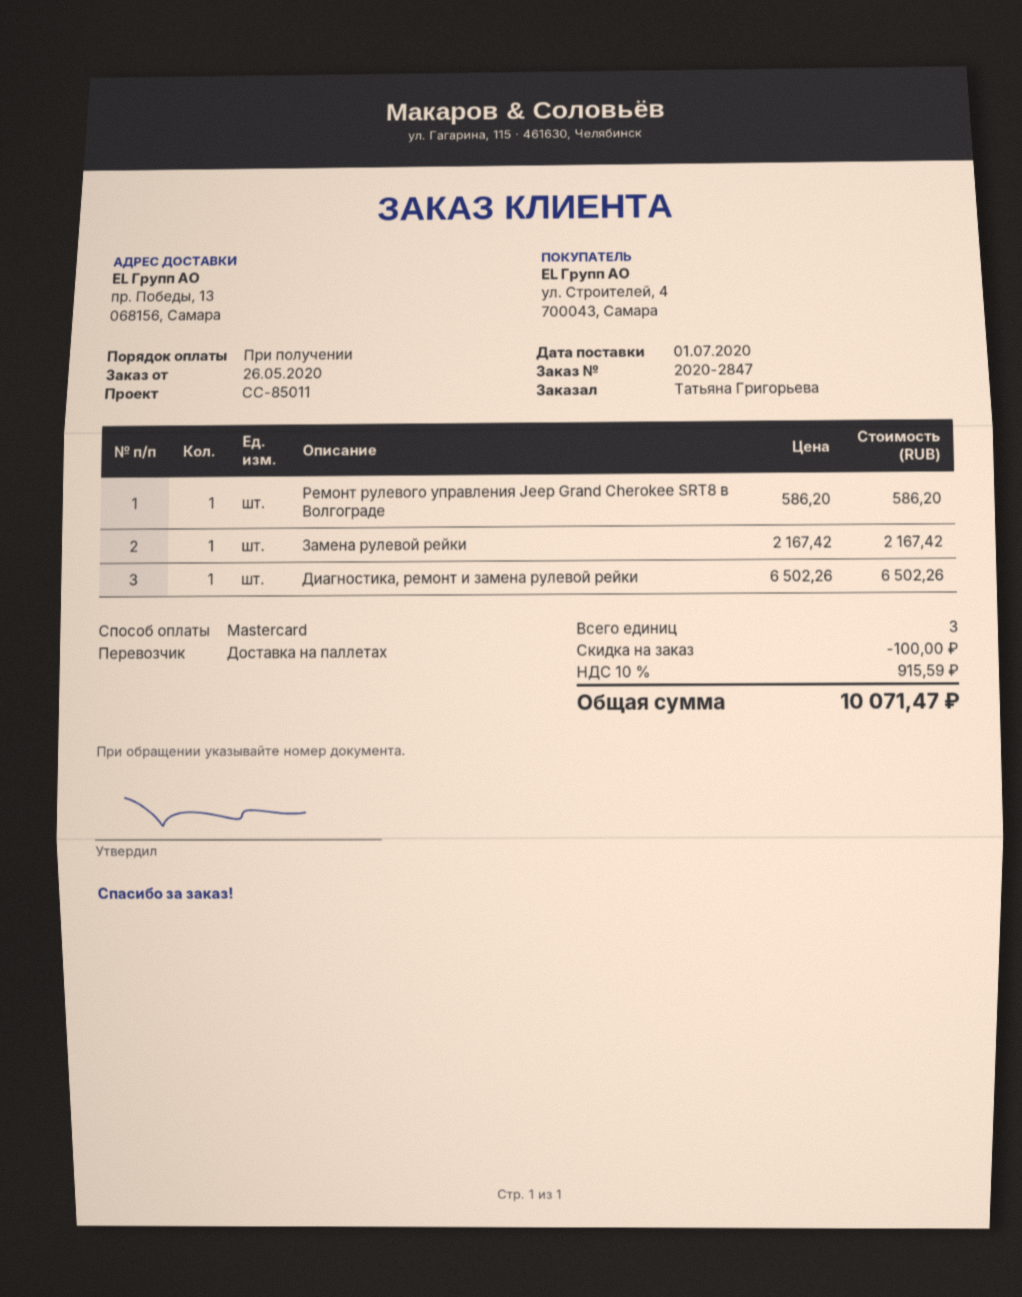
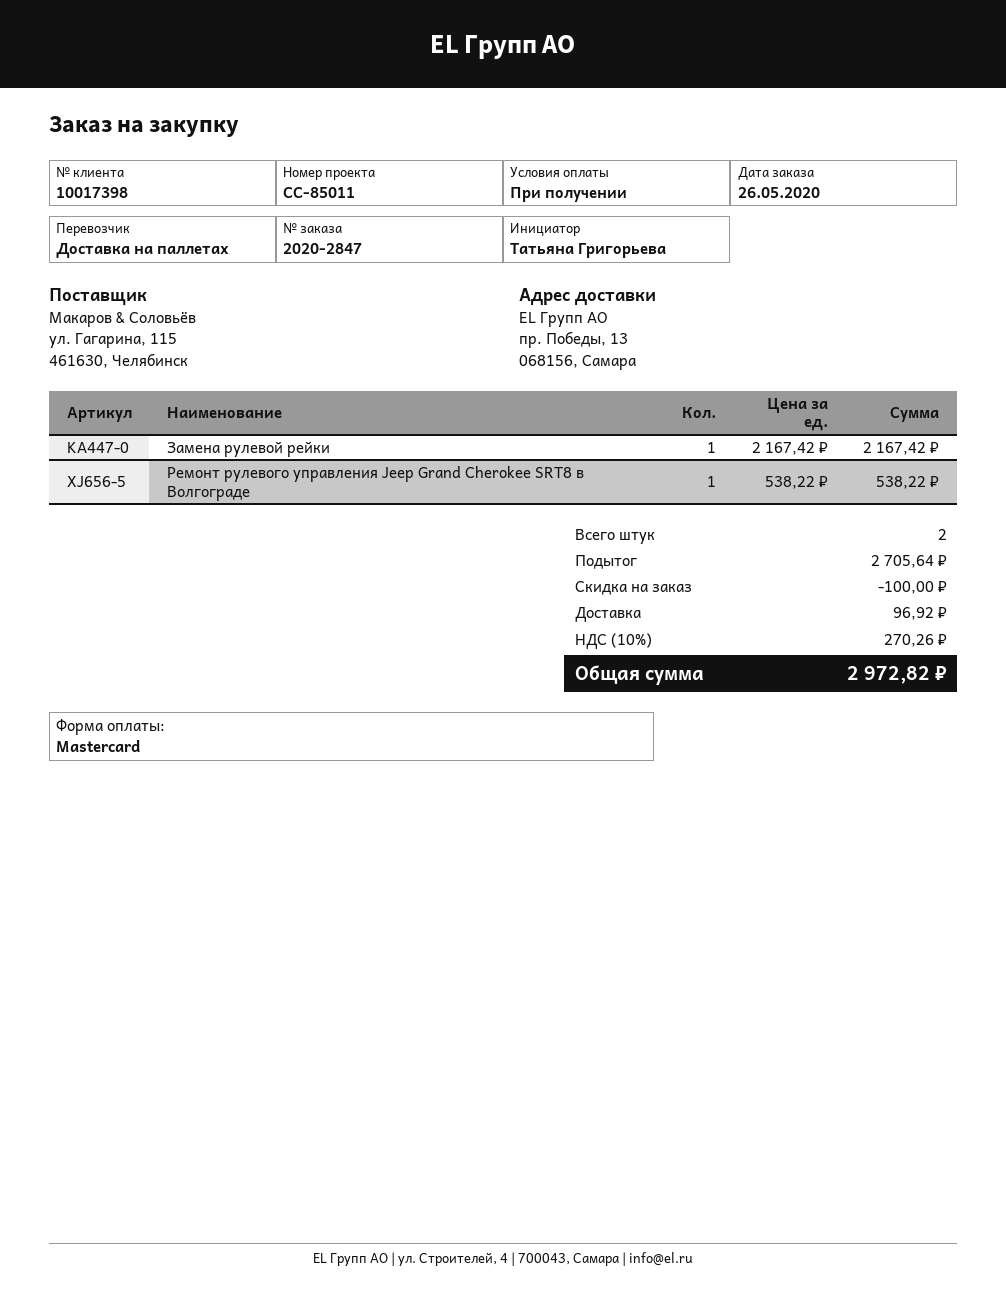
Ремонт рулевого управления Jeep Grand Cherokee SRT8 в Волгограде: 1 x 586.20 = 586.20 -> 1 x 538.22 = 538.22
Диагностика, ремонт и замена рулевой рейки: 1 x 6502.26 = 6502.26 -> none
total quantity: 3 -> 2
shipping: none -> 96.92
tax: 10% = 915.59 -> 10% = 270.26
total: 10071.47 -> 2972.82

